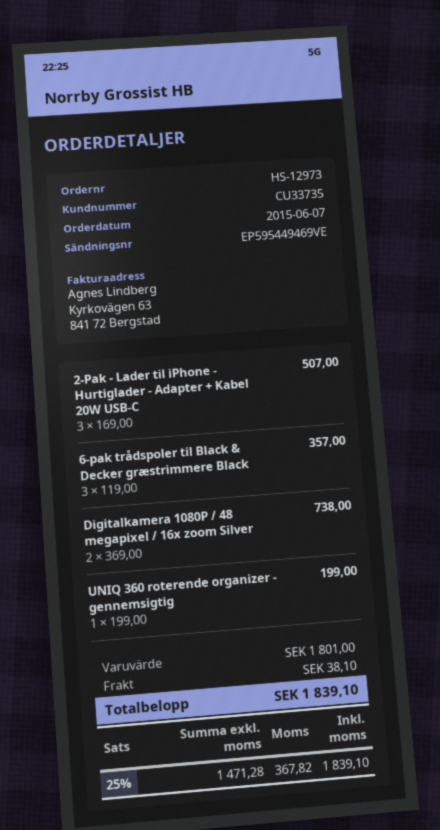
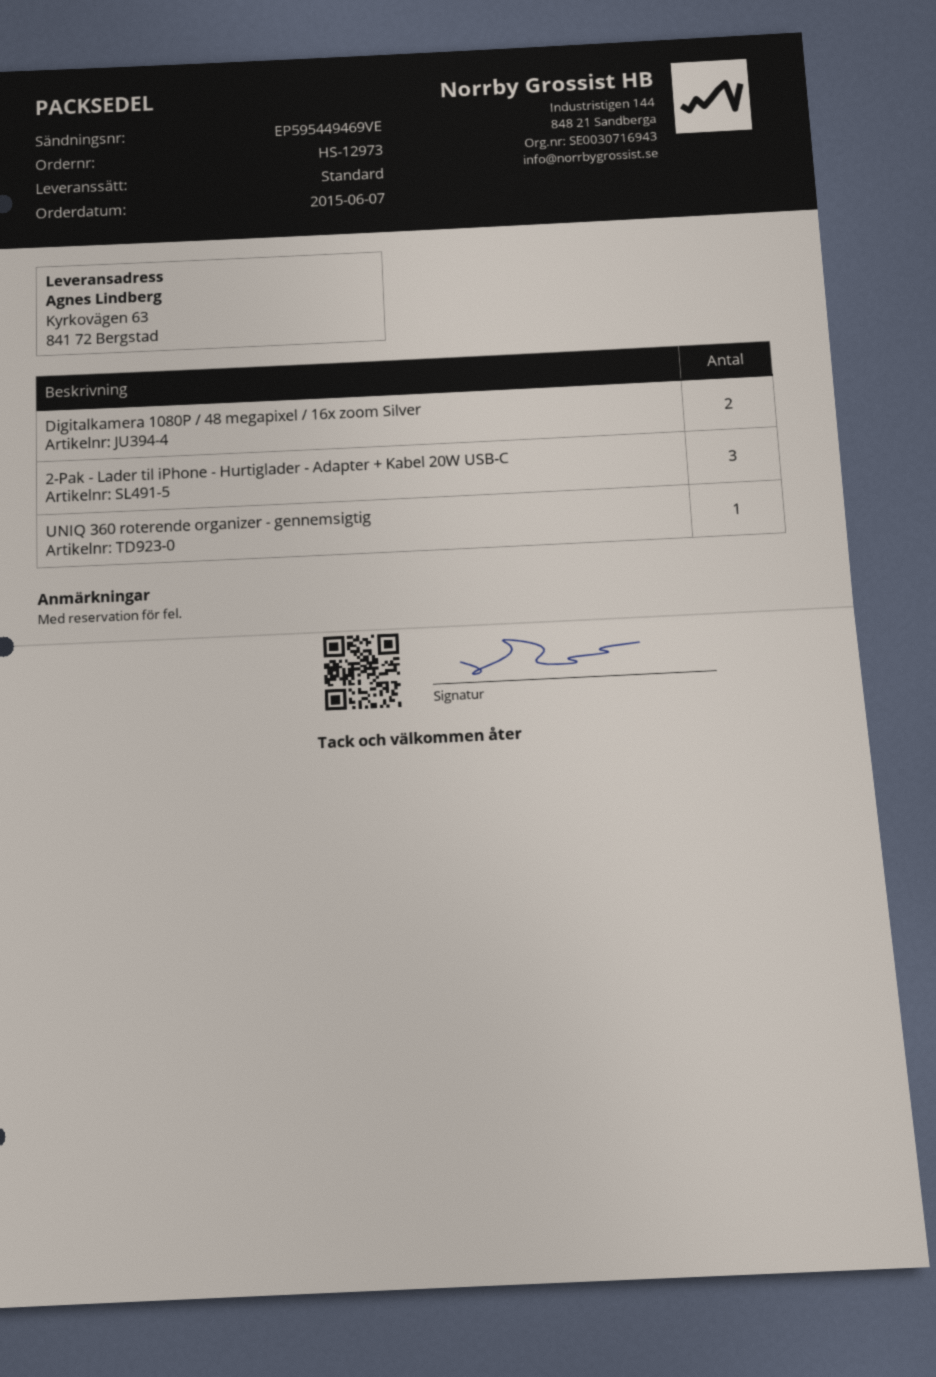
6-pak trådspoler til Black & Decker græstrimmere Black: 3 -> none

